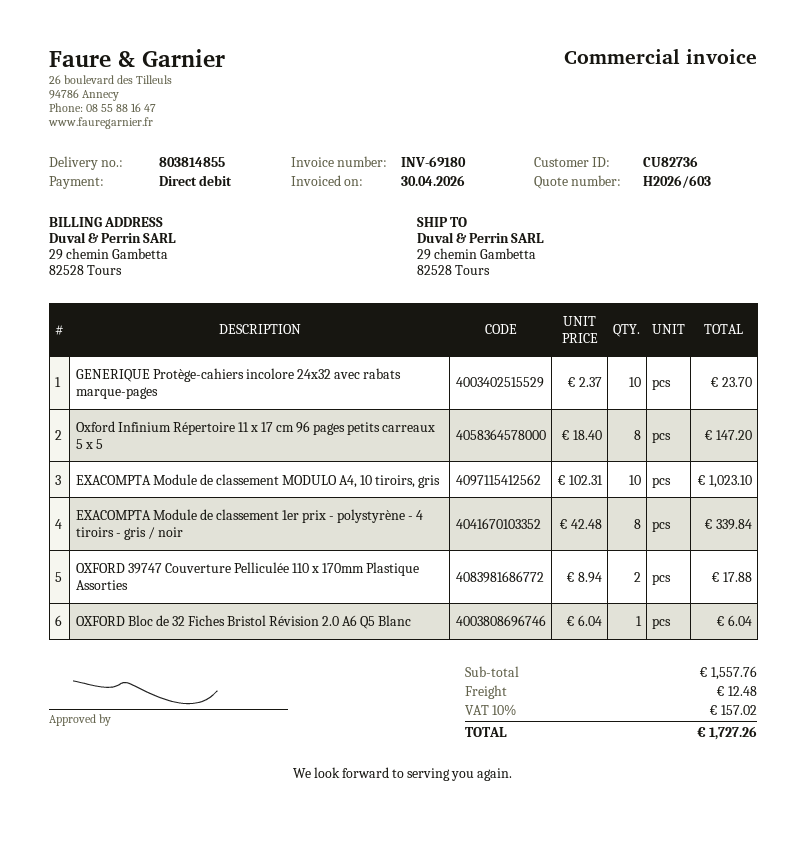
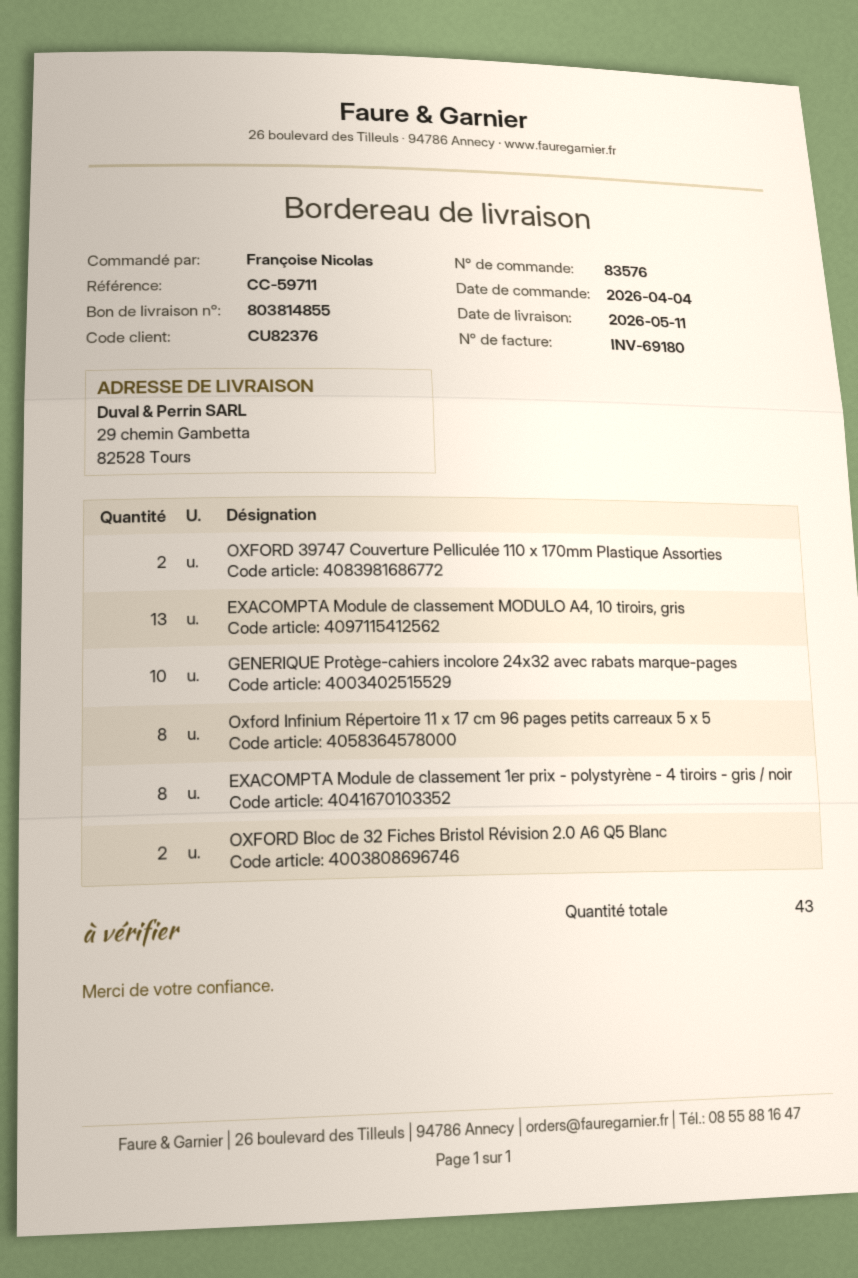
customer number: CU82736 -> CU82376
EXACOMPTA Module de classement MODULO A4, 10 tiroirs, gris: 10 -> 13
OXFORD Bloc de 32 Fiches Bristol Révision 2.0 A6 Q5 Blanc: 1 -> 2

